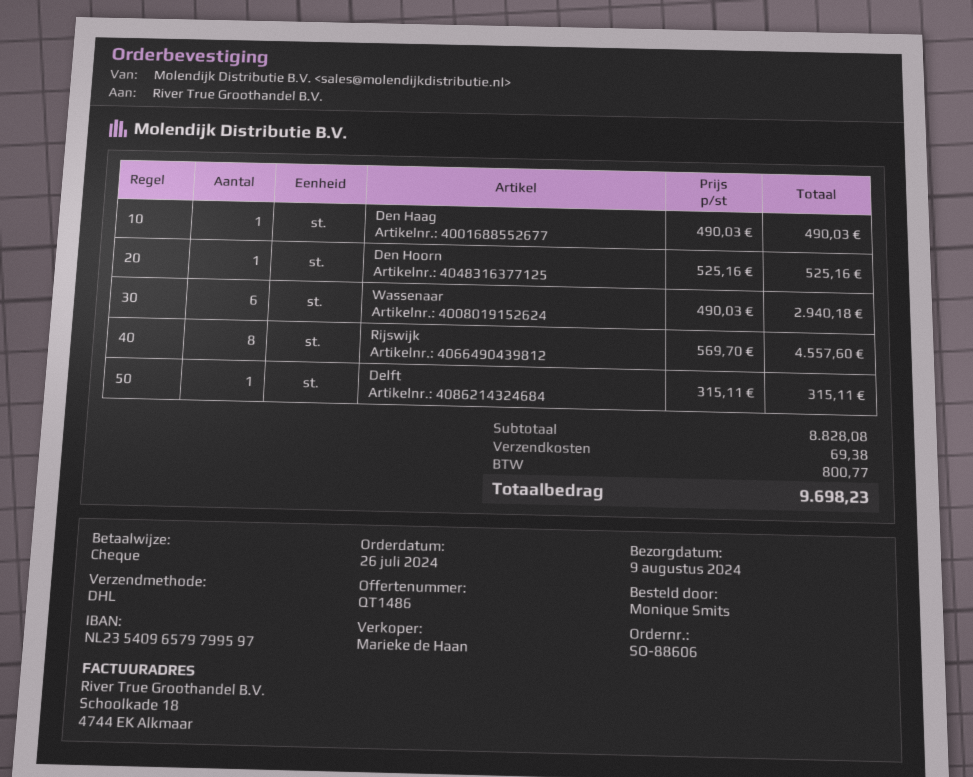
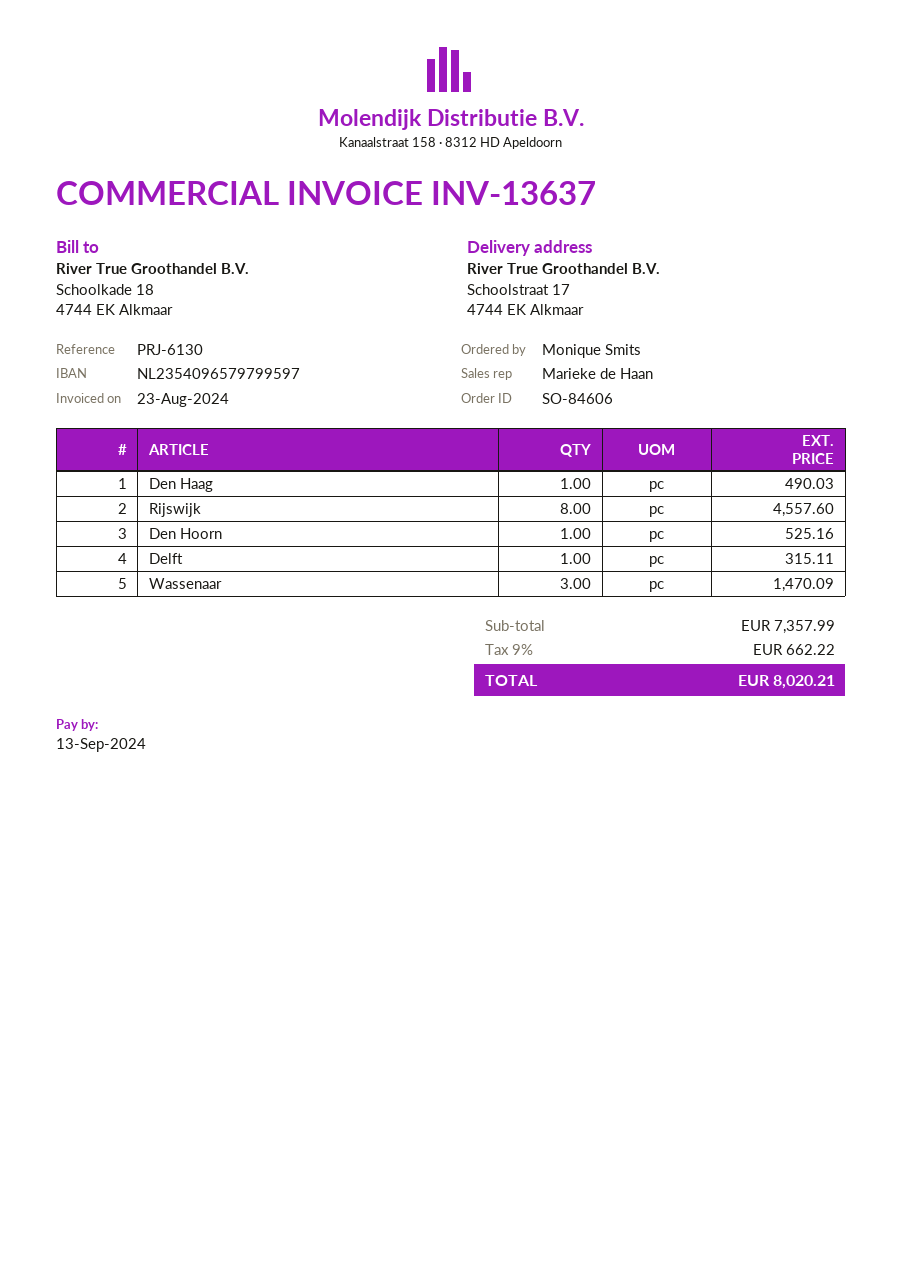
order number: SO-88606 -> SO-84606
Wassenaar: 6 for 2940.18 -> 3 for 1470.09
subtotal: 8828.08 -> 7357.99
shipping: 69.38 -> none
tax: 800.77 -> 662.22
total: 9698.23 -> 8020.21

